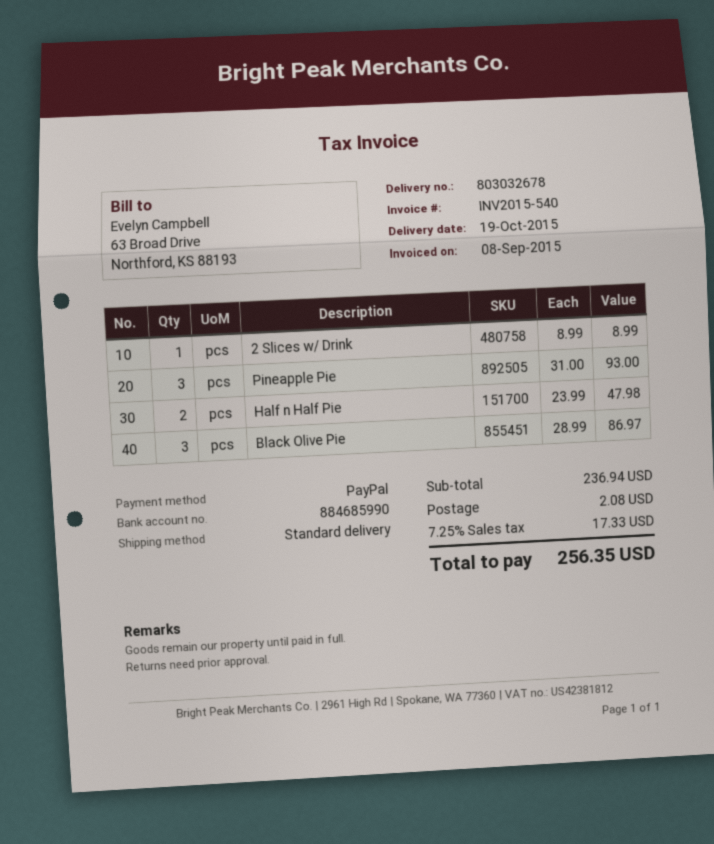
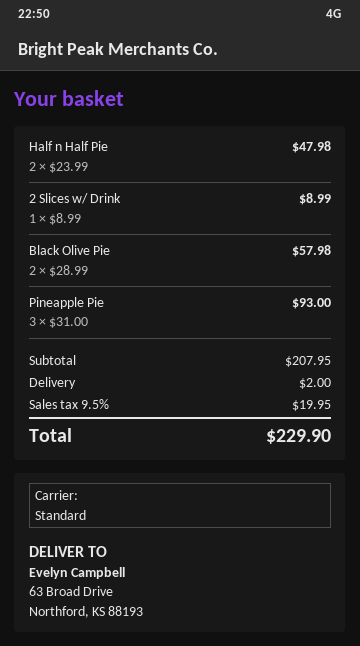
Black Olive Pie: 3 x 28.99 = 86.97 -> 2 x 28.99 = 57.98
subtotal: 236.94 -> 207.95
shipping: 2.08 -> 2.00
tax: 7.25% = 17.33 -> 9.5% = 19.95
total: 256.35 -> 229.90

